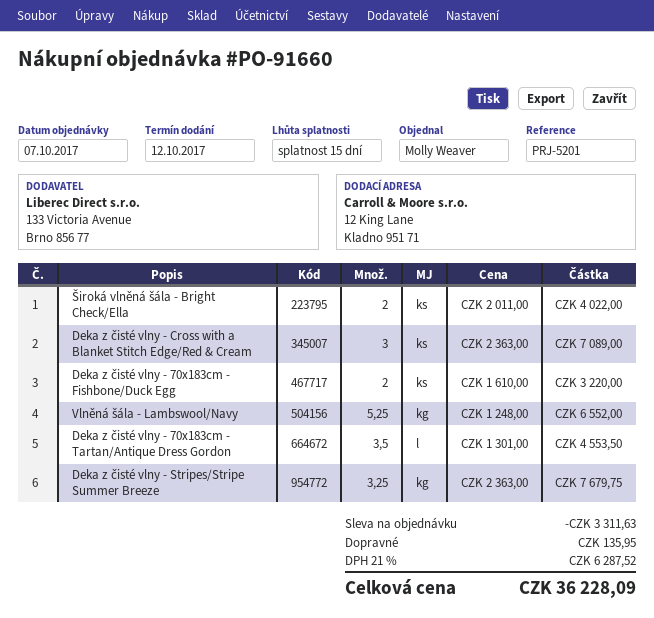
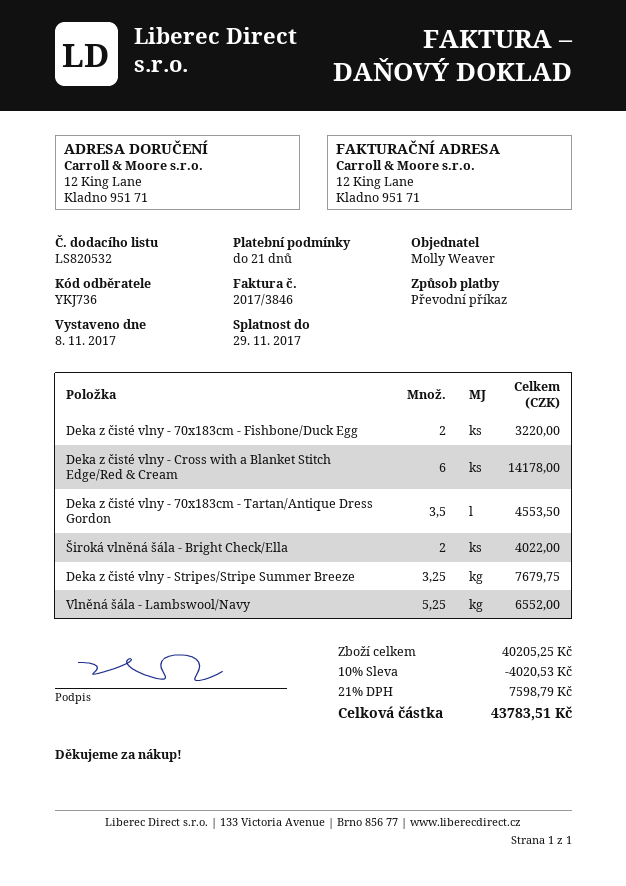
payment terms: 15 days -> 21 days
Deka z čisté vlny - Cross with a Blanket Stitch Edge/Red & Cream: 3 for 7089.00 -> 6 for 14178.00
discount: 3311.63 -> 4020.53
shipping: 135.95 -> none
tax: 21% = 6287.52 -> 21% = 7598.79
total: 36228.09 -> 43783.51

